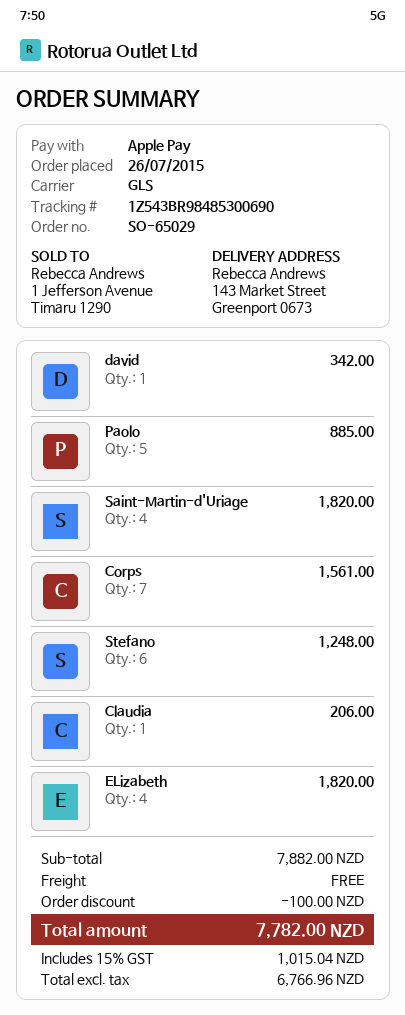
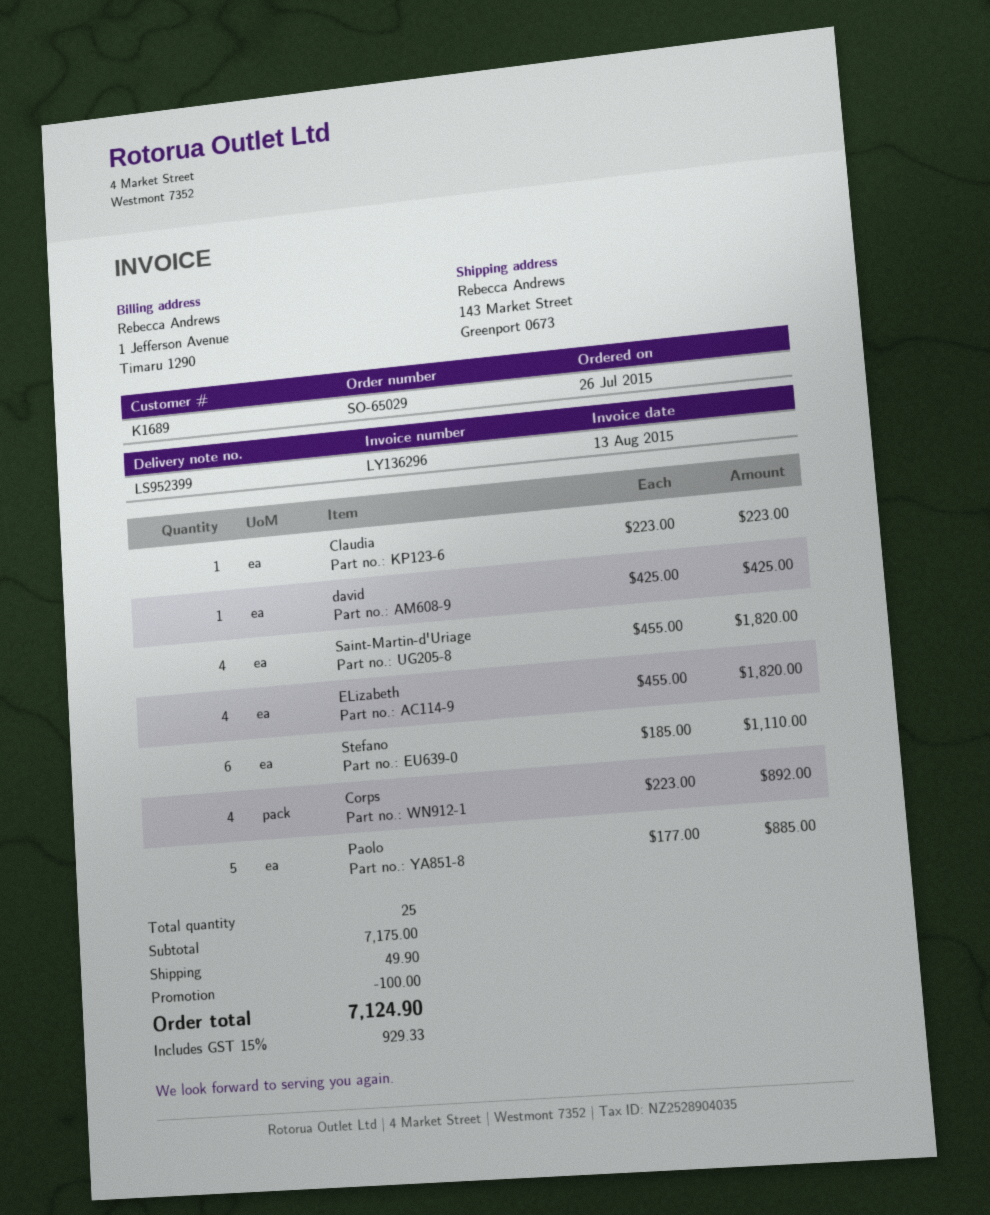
david: 1 for 342.00 -> 1 for 425.00
Corps: 7 for 1561.00 -> 4 for 892.00
Stefano: 6 for 1248.00 -> 6 for 1110.00
Claudia: 1 for 206.00 -> 1 for 223.00
subtotal: 7882.00 -> 7175.00
shipping: 0.00 -> 49.90
tax: 15% = 1015.04 -> 15% = 929.33
total: 7782.00 -> 7124.90

